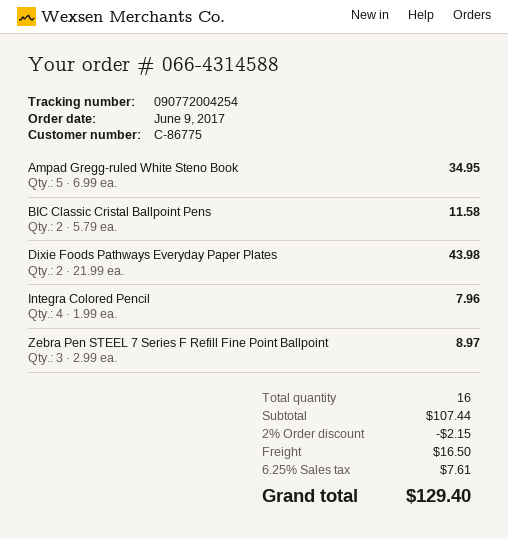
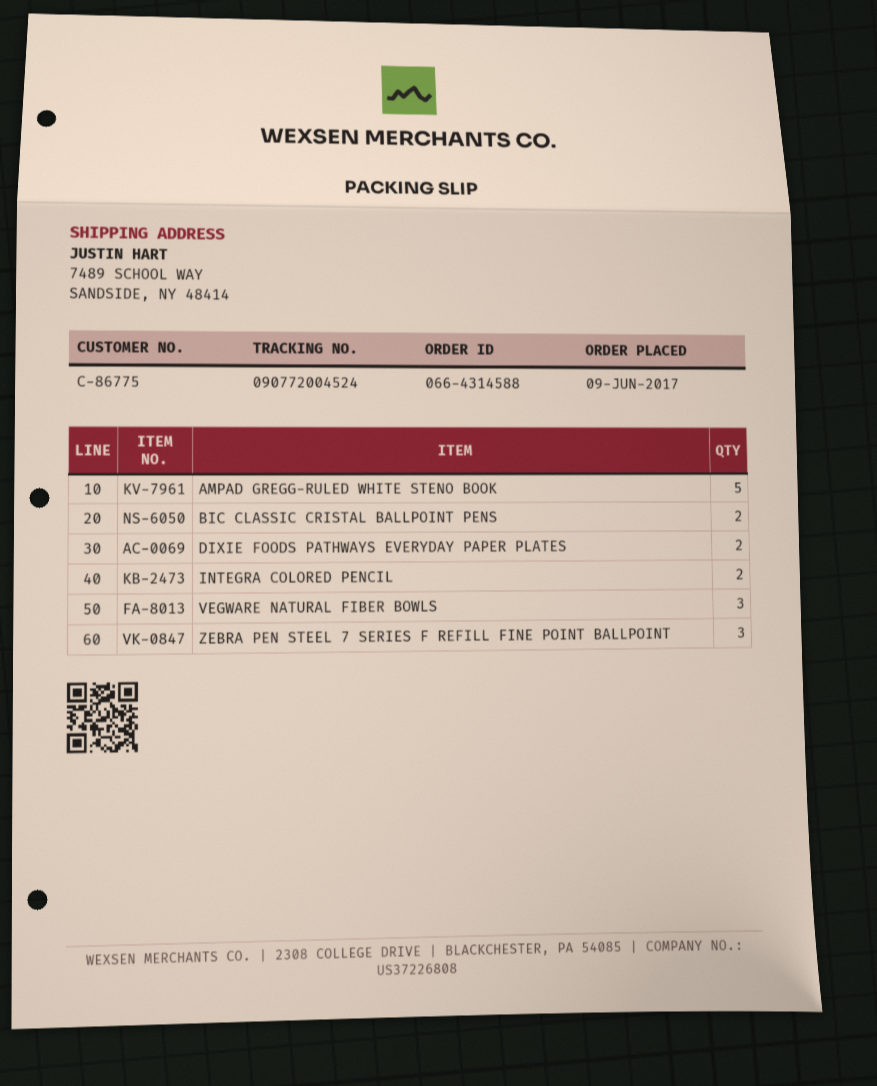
tracking number: 090772004254 -> 090772004524
Integra Colored Pencil: 4 -> 2
VEGWARE NATURAL FIBER BOWLS: none -> 3

